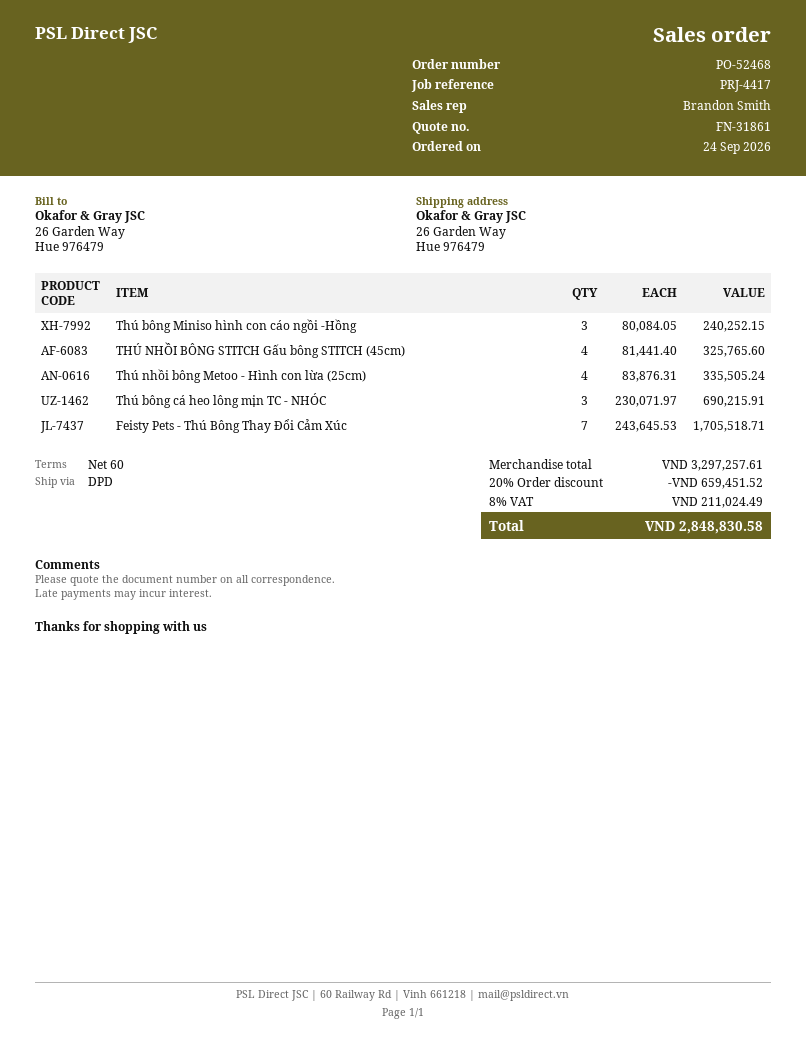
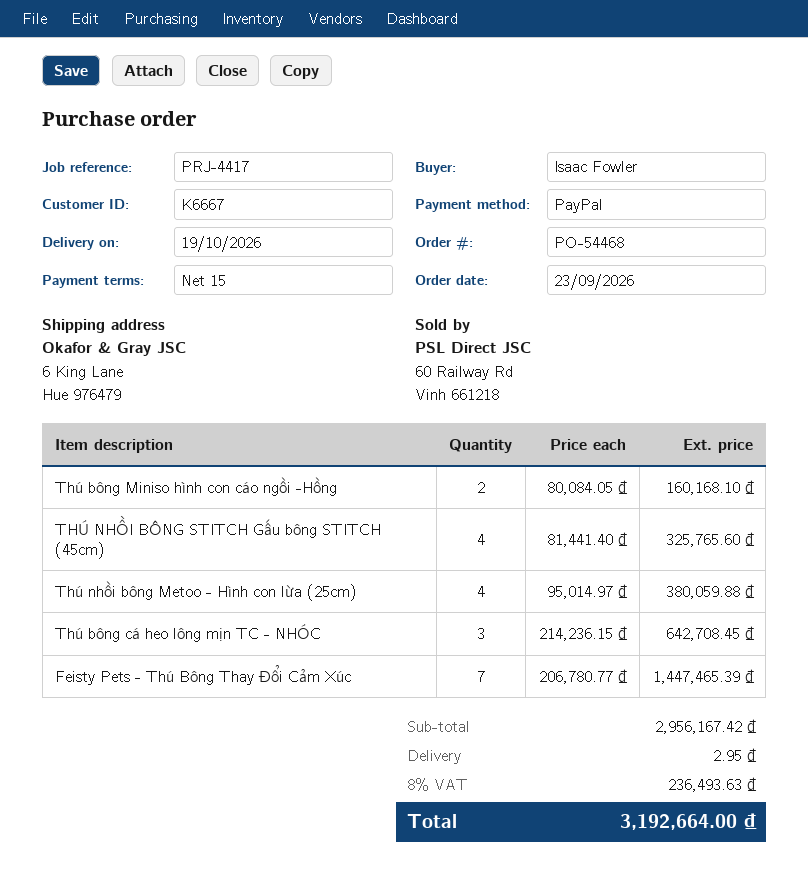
order number: PO-52468 -> PO-54468
order date: 2026-09-24 -> 2026-09-23
payment terms: 60 days -> 15 days
ship to: 26 Garden Way, Hue 976479 -> 6 King Lane, Hue 976479
Thú bông Miniso hình con cáo ngồi -Hồng: 3 x 80084.05 = 240252.15 -> 2 x 80084.05 = 160168.10
Thú nhồi bông Metoo - Hình con lừa (25cm): 4 x 83876.31 = 335505.24 -> 4 x 95014.97 = 380059.88
Thú bông cá heo lông mịn TC - NHÓC: 3 x 230071.97 = 690215.91 -> 3 x 214236.15 = 642708.45
Feisty Pets - Thú Bông Thay Đổi Cảm Xúc: 7 x 243645.53 = 1705518.71 -> 7 x 206780.77 = 1447465.39
subtotal: 3297257.61 -> 2956167.42
discount: 20% = 659451.52 -> none
shipping: none -> 2.95
tax: 8% = 211024.49 -> 8% = 236493.63
total: 2848830.58 -> 3192664.00

